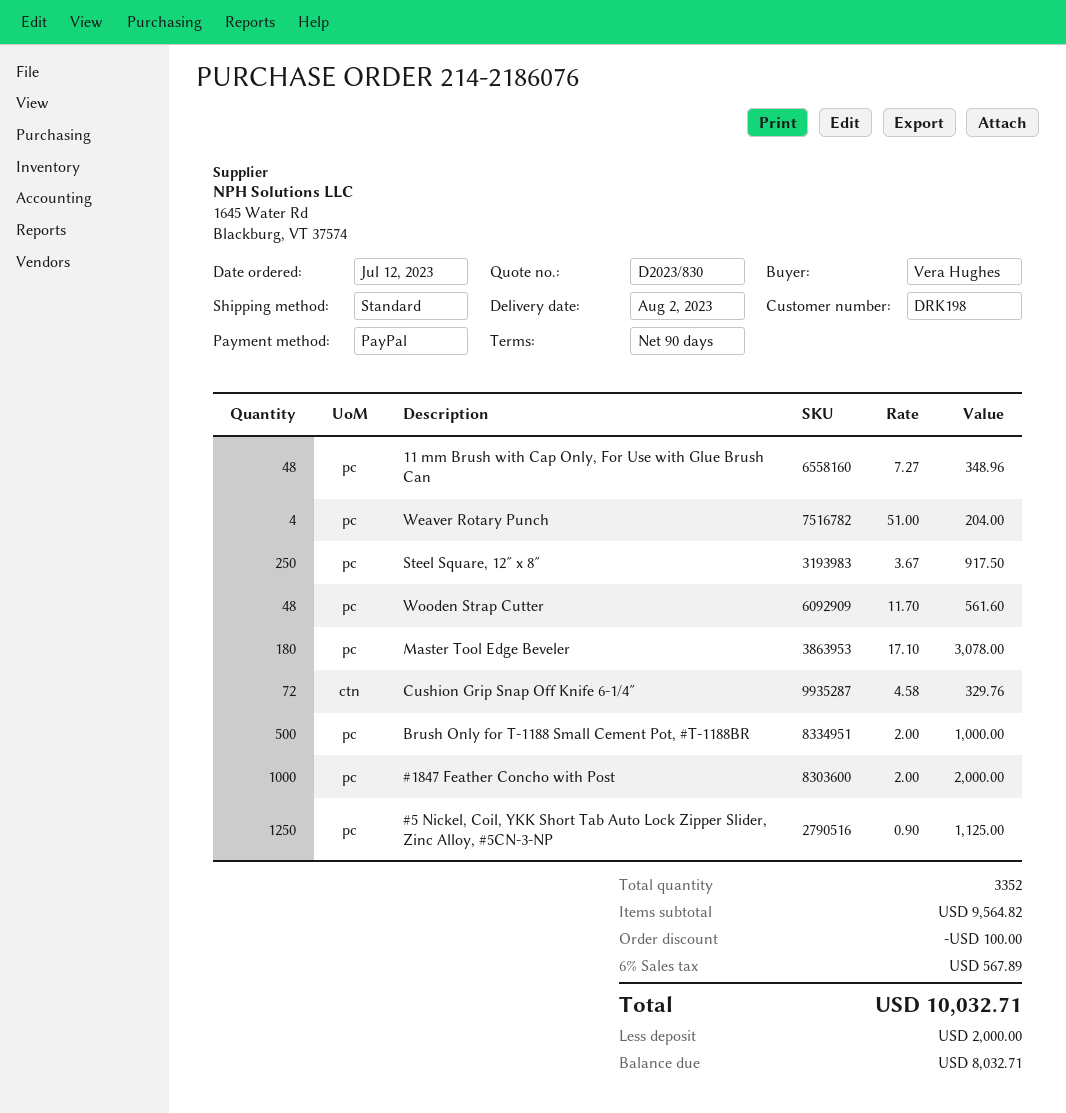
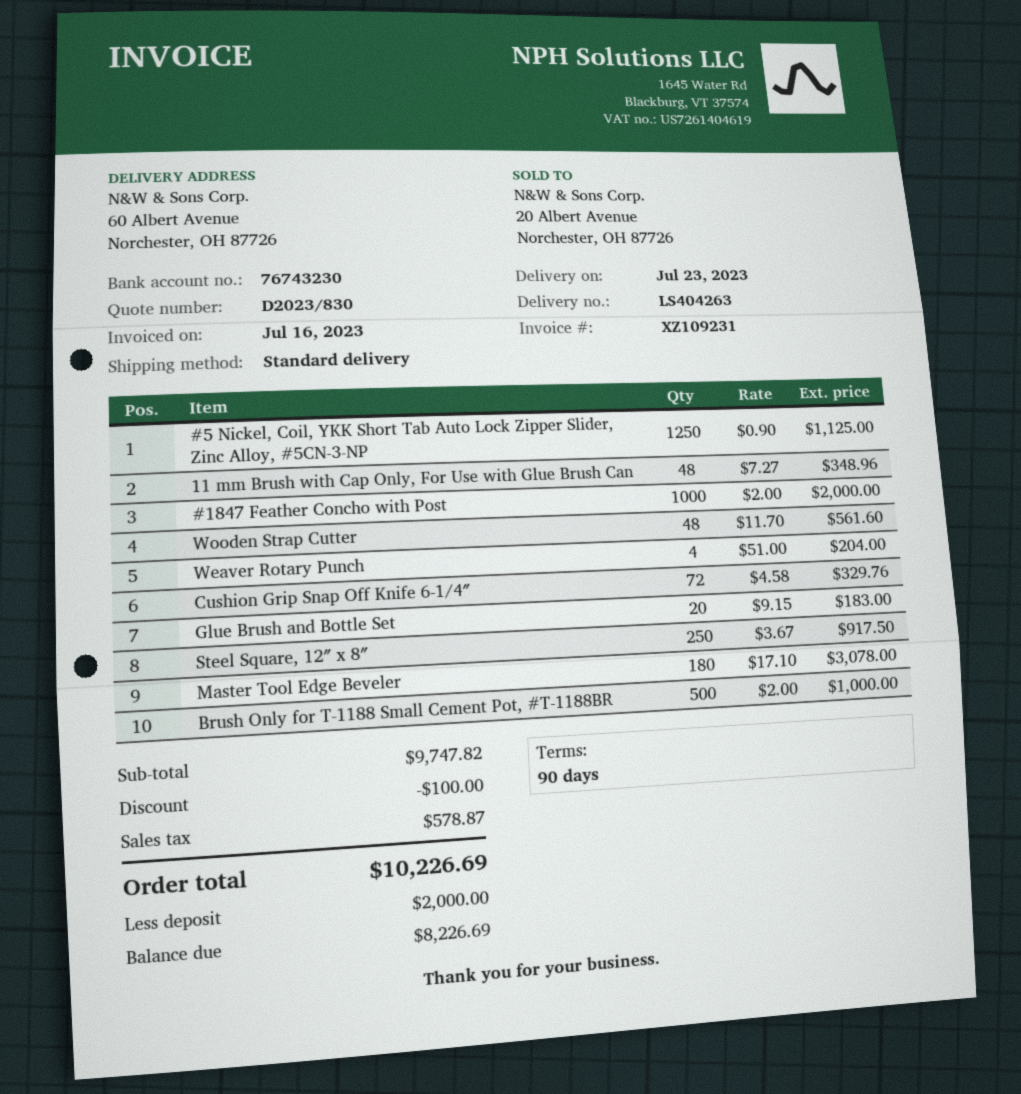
delivery date: 2023-08-02 -> 2023-07-23
Glue Brush and Bottle Set: none -> 20 x 9.15 = 183.00
subtotal: 9564.82 -> 9747.82
tax: 567.89 -> 578.87
total: 10032.71 -> 10226.69
balance: 8032.71 -> 8226.69

